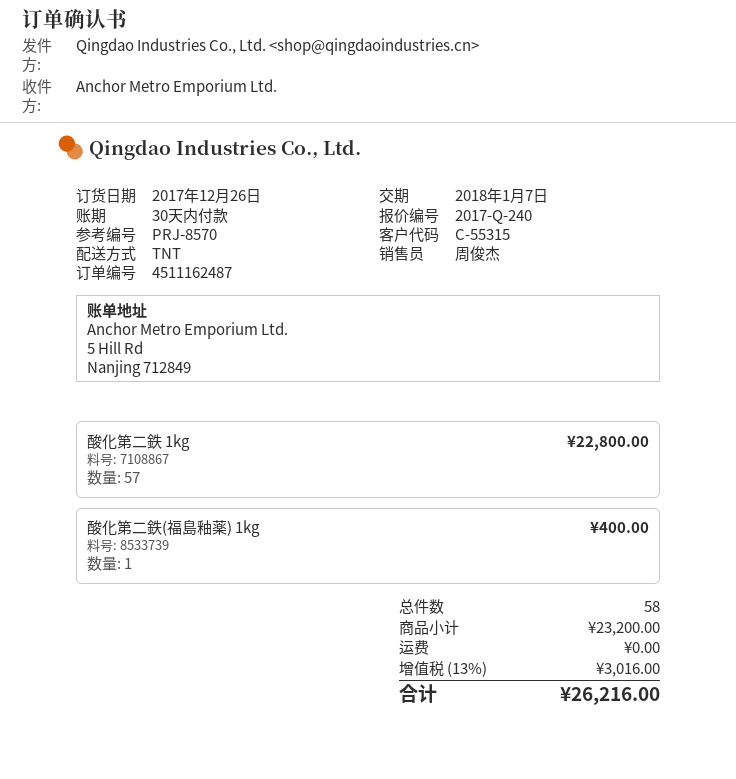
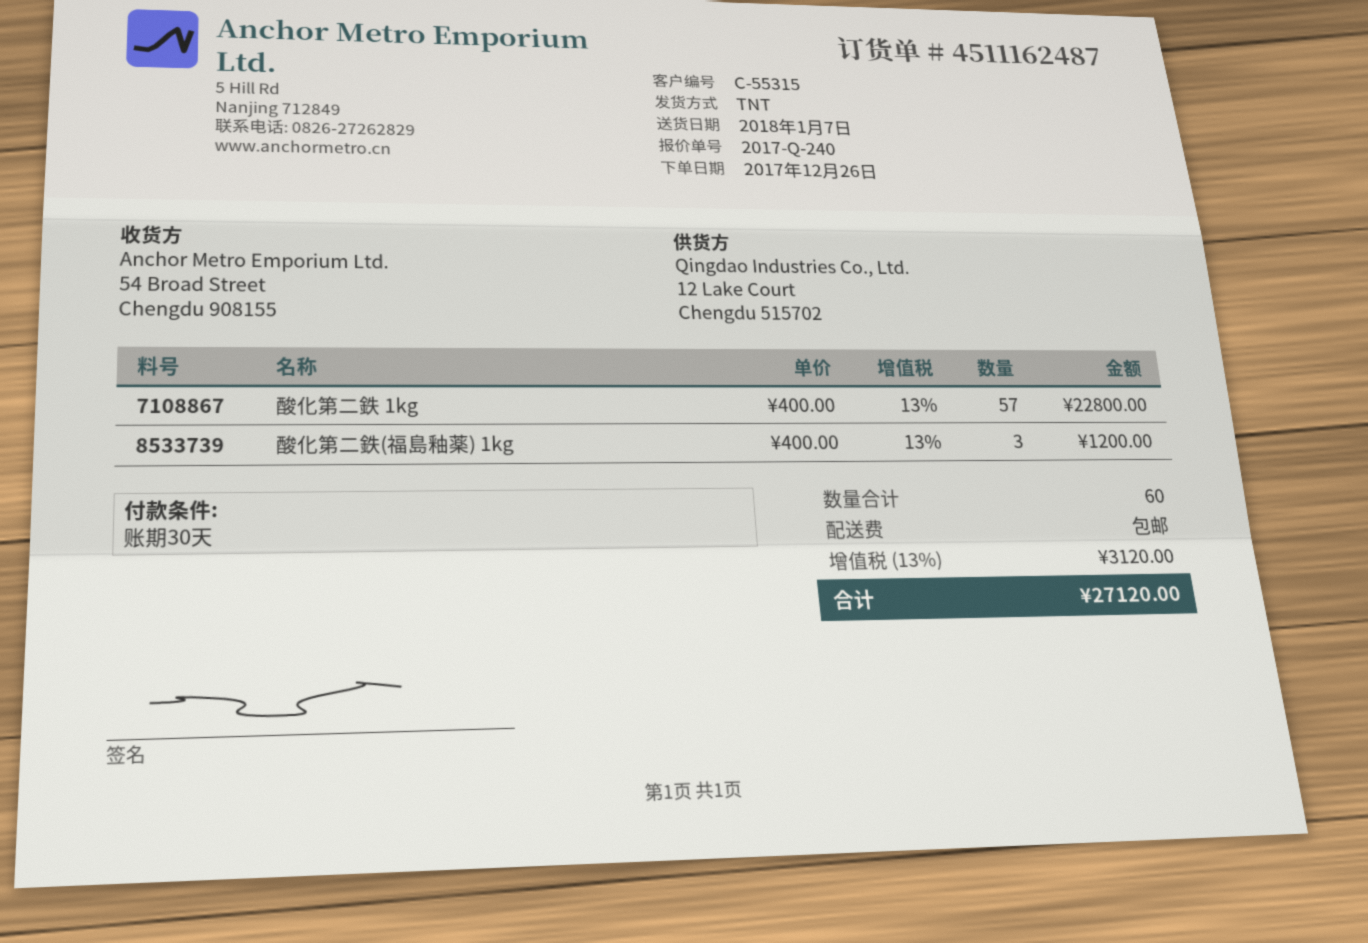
酸化第二鉄(福島釉薬) 1kg: 1 for 400.00 -> 3 for 1200.00
total quantity: 58 -> 60
tax: 13% = 3016.00 -> 13% = 3120.00
total: 26216.00 -> 27120.00

